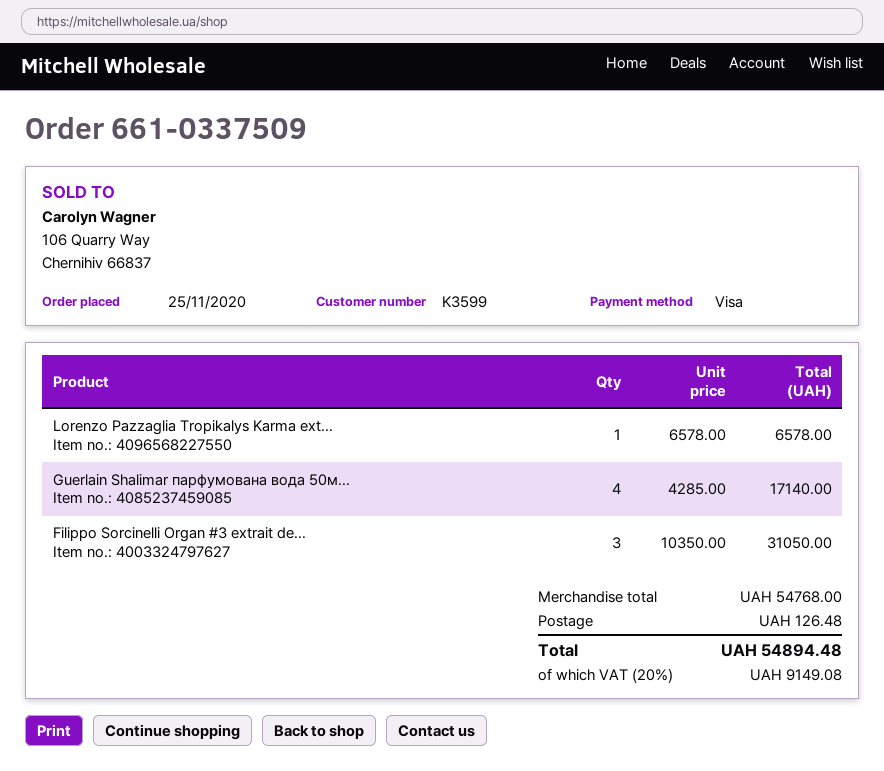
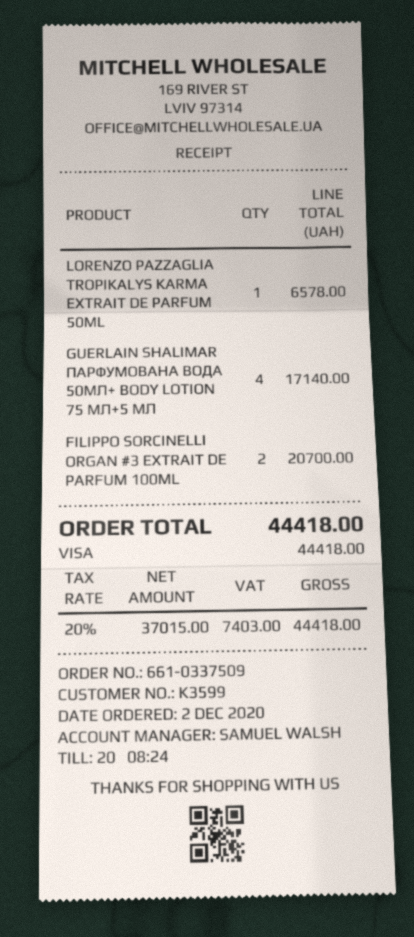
order date: 2020-11-25 -> 2020-12-02
Filippo Sorcinelli Organ #3 extrait de...: 3 for 31050.00 -> 2 for 20700.00
shipping: 126.48 -> none
tax: 20% = 9149.08 -> 20% = 7403.00
total: 54894.48 -> 44418.00

